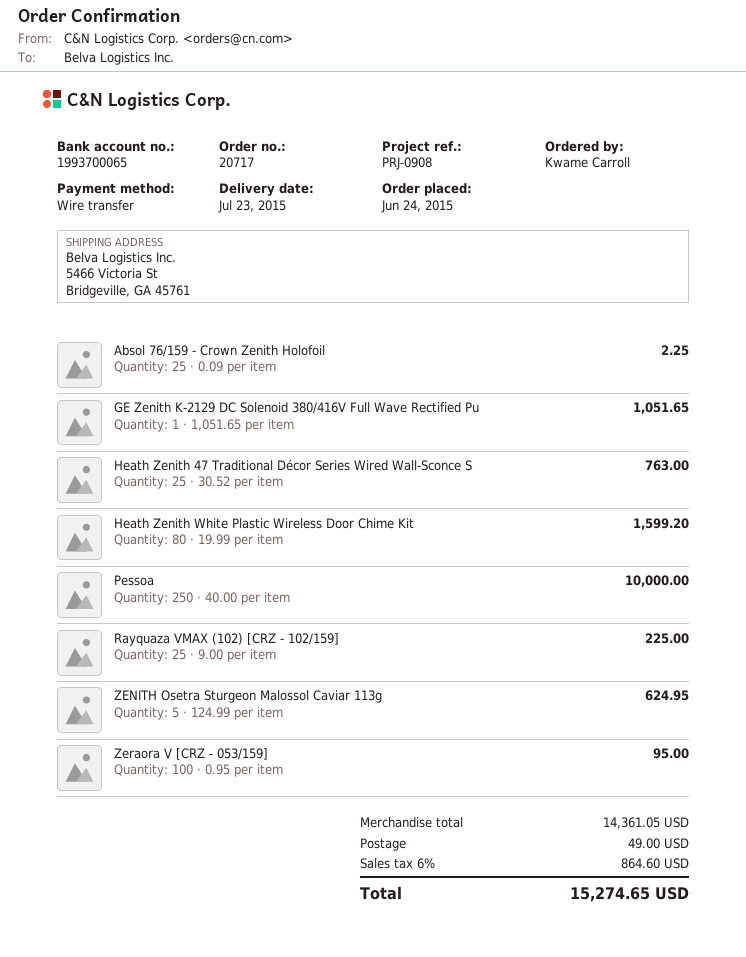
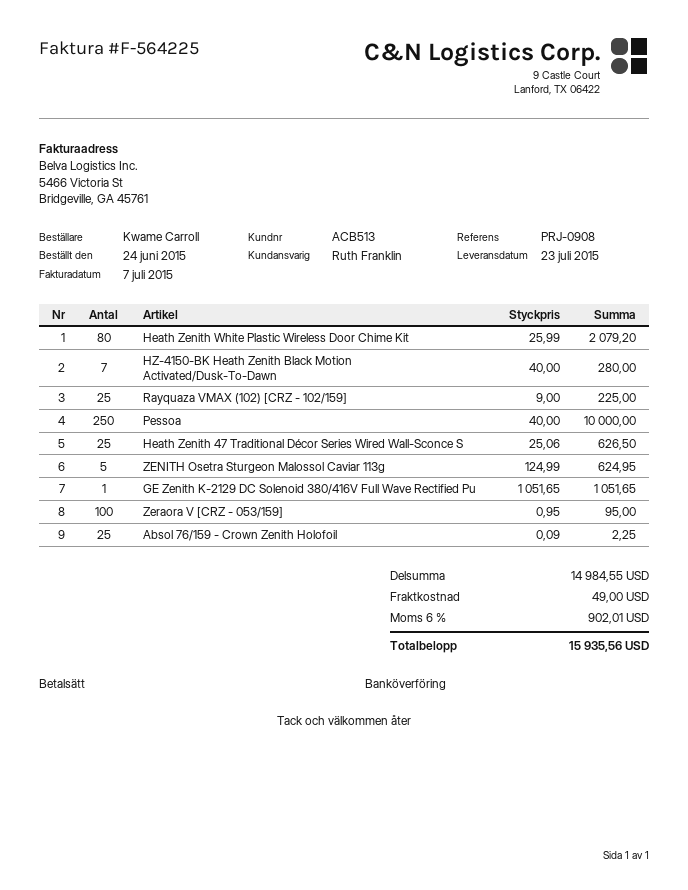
Heath Zenith 47 Traditional Décor Series Wired Wall-Sconce S: 25 x 30.52 = 763.00 -> 25 x 25.06 = 626.50
Heath Zenith White Plastic Wireless Door Chime Kit: 80 x 19.99 = 1599.20 -> 80 x 25.99 = 2079.20
HZ-4150-BK Heath Zenith Black Motion Activated/Dusk-To-Dawn: none -> 7 x 40.00 = 280.00
subtotal: 14361.05 -> 14984.55
tax: 6% = 864.60 -> 6% = 902.01
total: 15274.65 -> 15935.56

